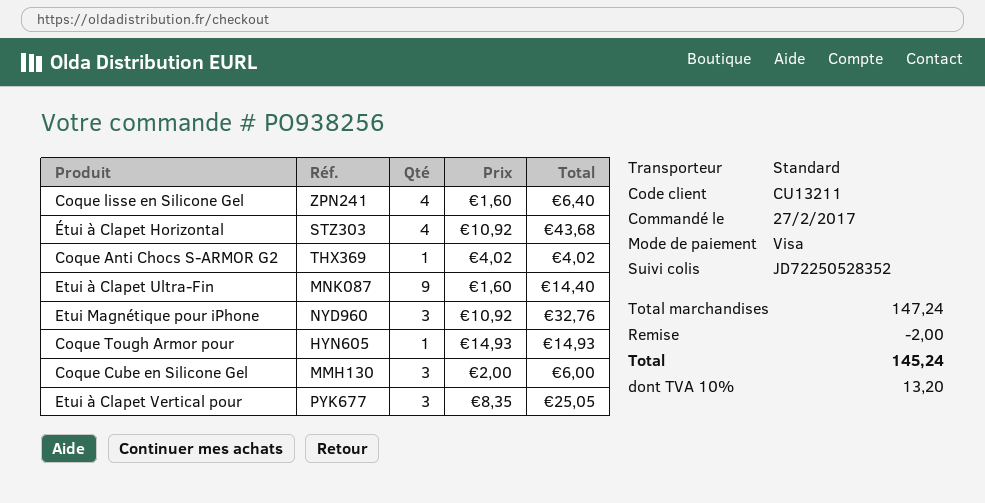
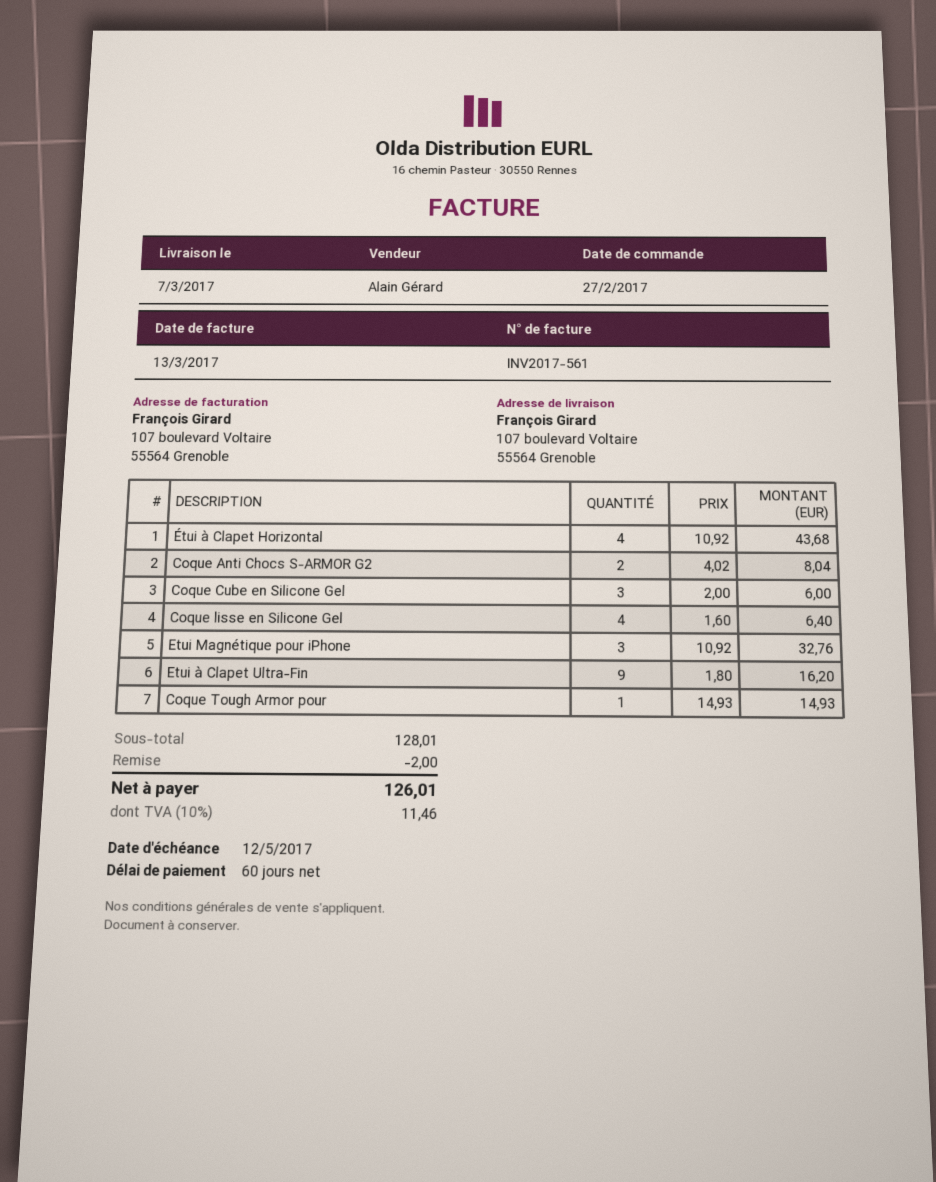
Coque Anti Chocs S-ARMOR G2: 1 x 4.02 = 4.02 -> 2 x 4.02 = 8.04
Etui à Clapet Ultra-Fin: 9 x 1.60 = 14.40 -> 9 x 1.80 = 16.20
Etui à Clapet Vertical pour: 3 x 8.35 = 25.05 -> none
subtotal: 147.24 -> 128.01
tax: 10% = 13.20 -> 10% = 11.46
total: 145.24 -> 126.01

